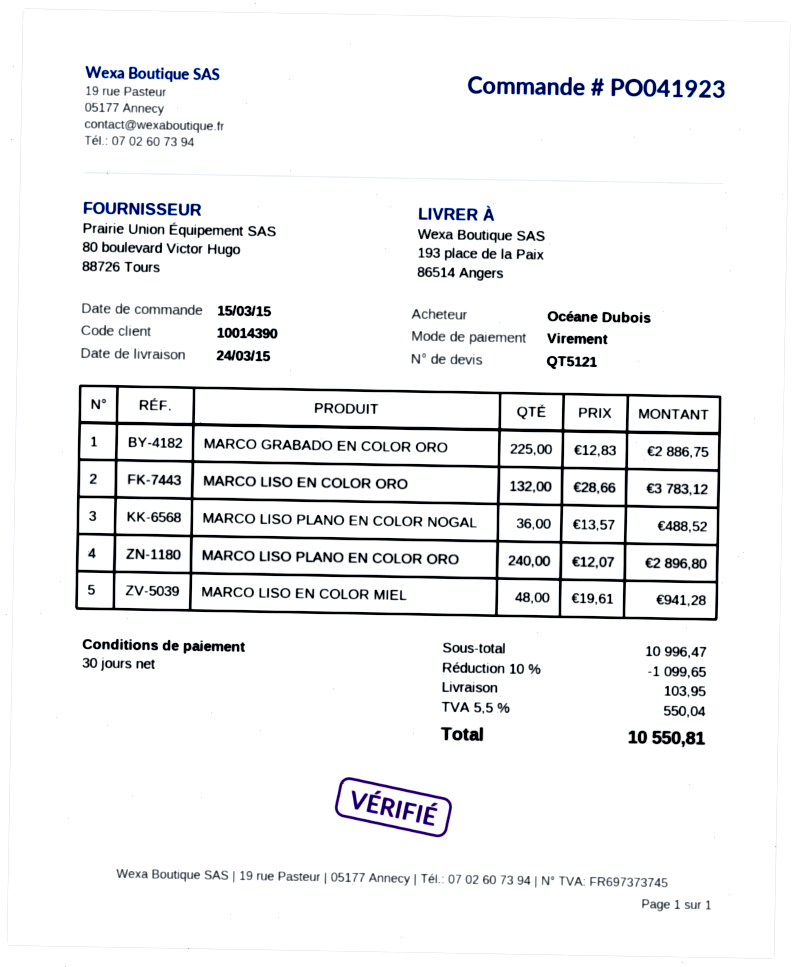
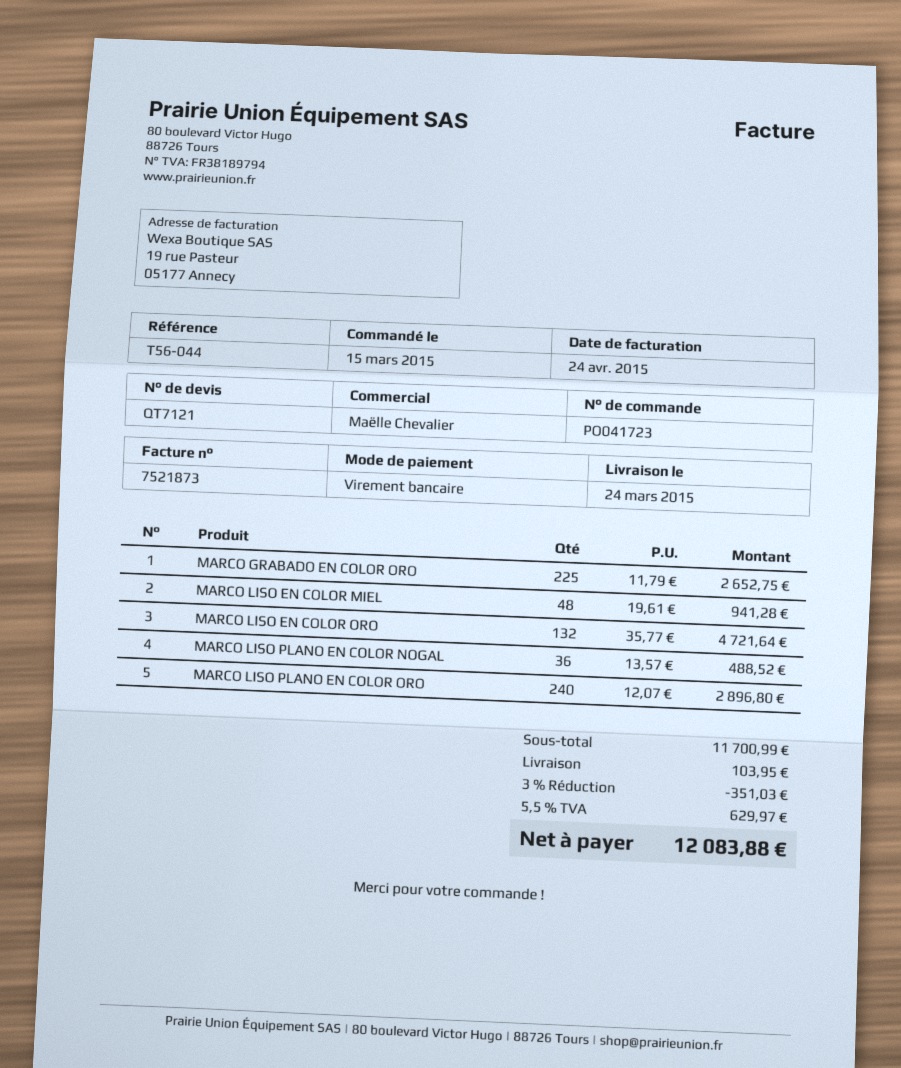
quote number: QT5121 -> QT7121
order number: PO041923 -> PO041723
MARCO GRABADO EN COLOR ORO: 225 x 12.83 = 2886.75 -> 225 x 11.79 = 2652.75
MARCO LISO EN COLOR ORO: 132 x 28.66 = 3783.12 -> 132 x 35.77 = 4721.64
subtotal: 10996.47 -> 11700.99
discount: 10% = 1099.65 -> 3% = 351.03
tax: 5.5% = 550.04 -> 5.5% = 629.97
total: 10550.81 -> 12083.88

